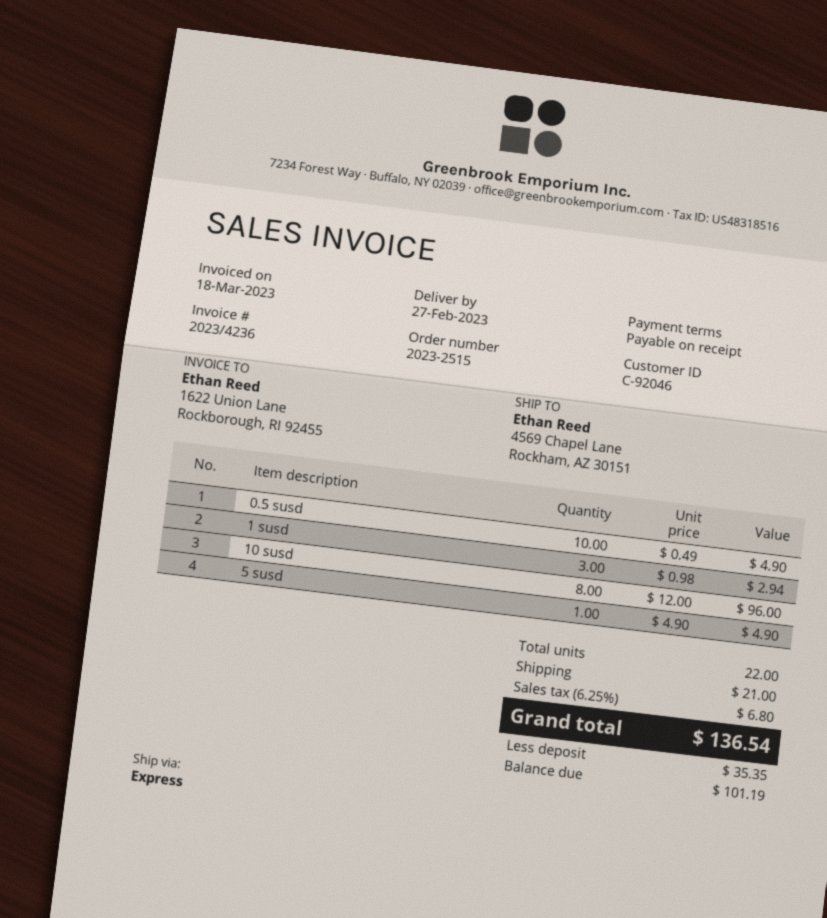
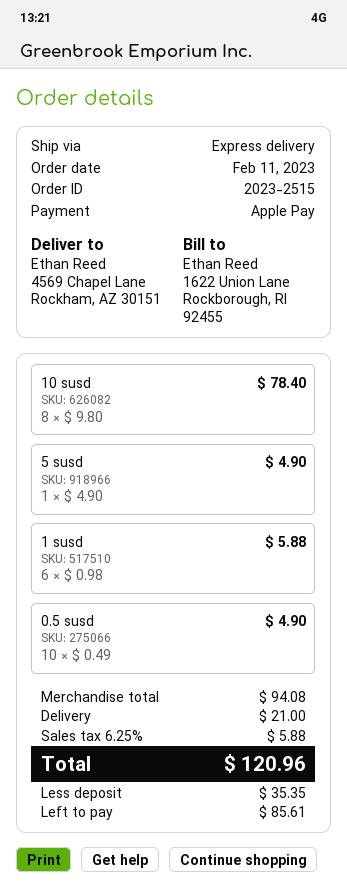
1 susd: 3 x 0.98 = 2.94 -> 6 x 0.98 = 5.88
10 susd: 8 x 12.00 = 96.00 -> 8 x 9.80 = 78.40
tax: 6.25% = 6.80 -> 6.25% = 5.88
total: 136.54 -> 120.96
balance: 101.19 -> 85.61

